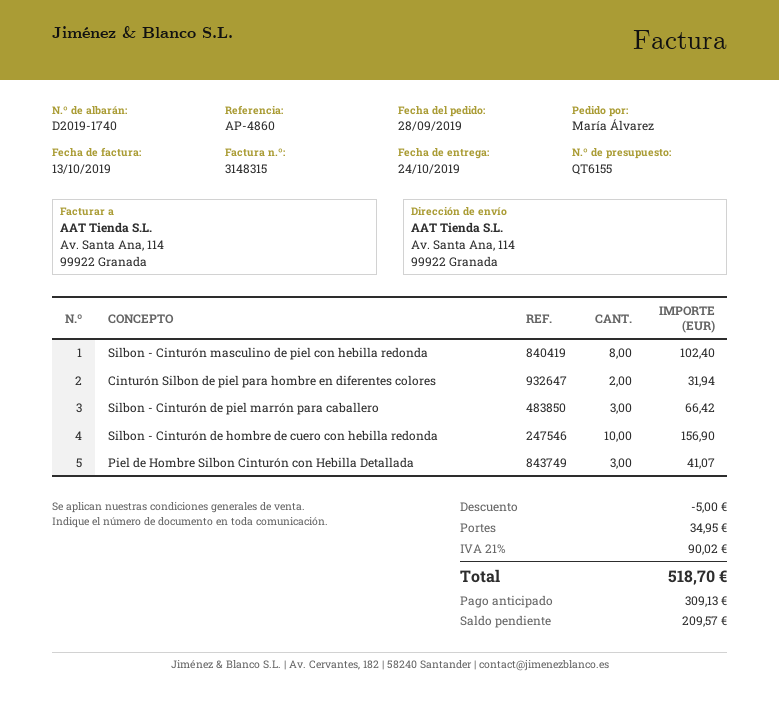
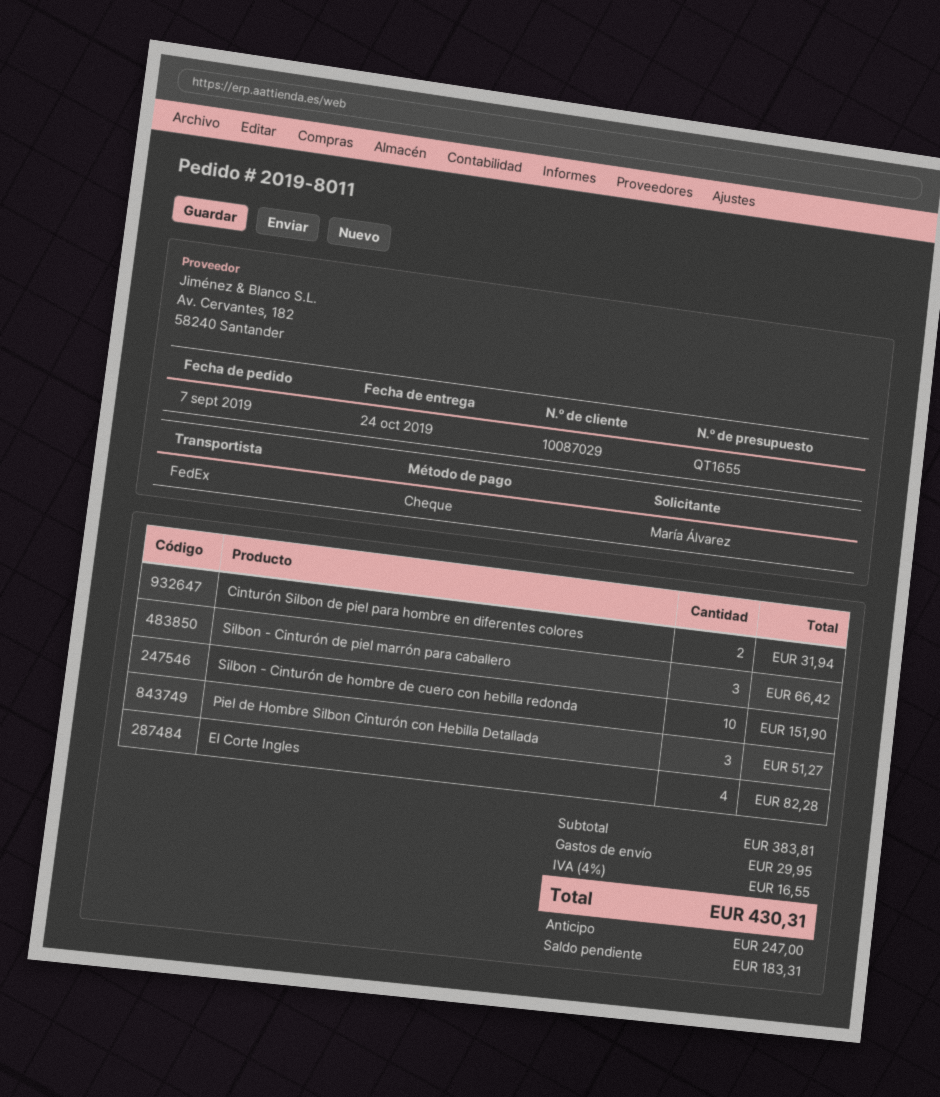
quote number: QT6155 -> QT1655
order date: 2019-09-28 -> 2019-09-07
Silbon - Cinturón masculino de piel con hebilla redonda: 8 for 102.40 -> none
Silbon - Cinturón de hombre de cuero con hebilla redonda: 10 for 156.90 -> 10 for 151.90
Piel de Hombre Silbon Cinturón con Hebilla Detallada: 3 for 41.07 -> 3 for 51.27
El Corte Ingles: none -> 4 for 82.28
discount: 5.00 -> none
shipping: 34.95 -> 29.95
tax: 21% = 90.02 -> 4% = 16.55
total: 518.70 -> 430.31
deposit: 309.13 -> 247.00
balance: 209.57 -> 183.31

